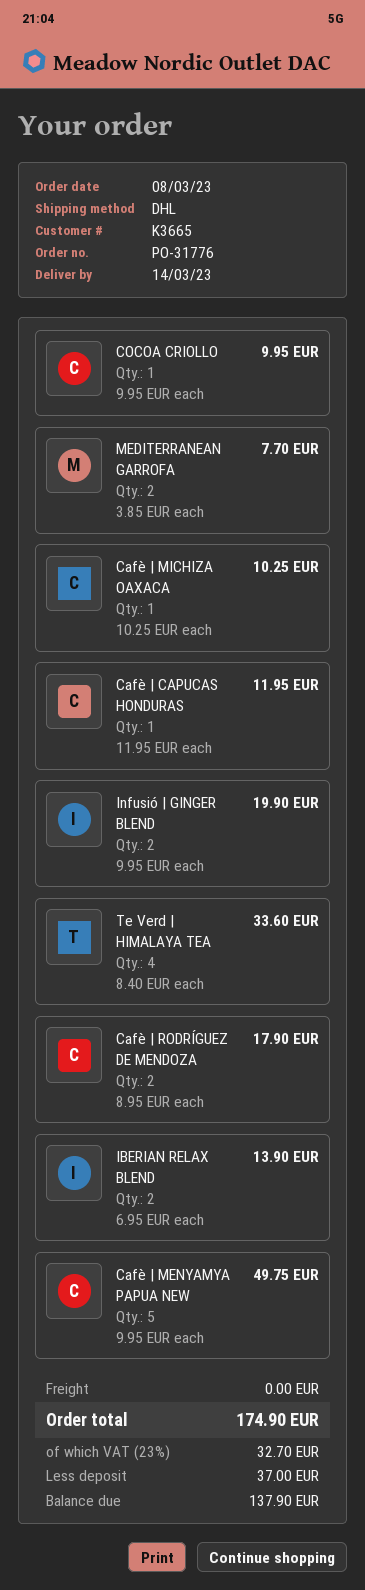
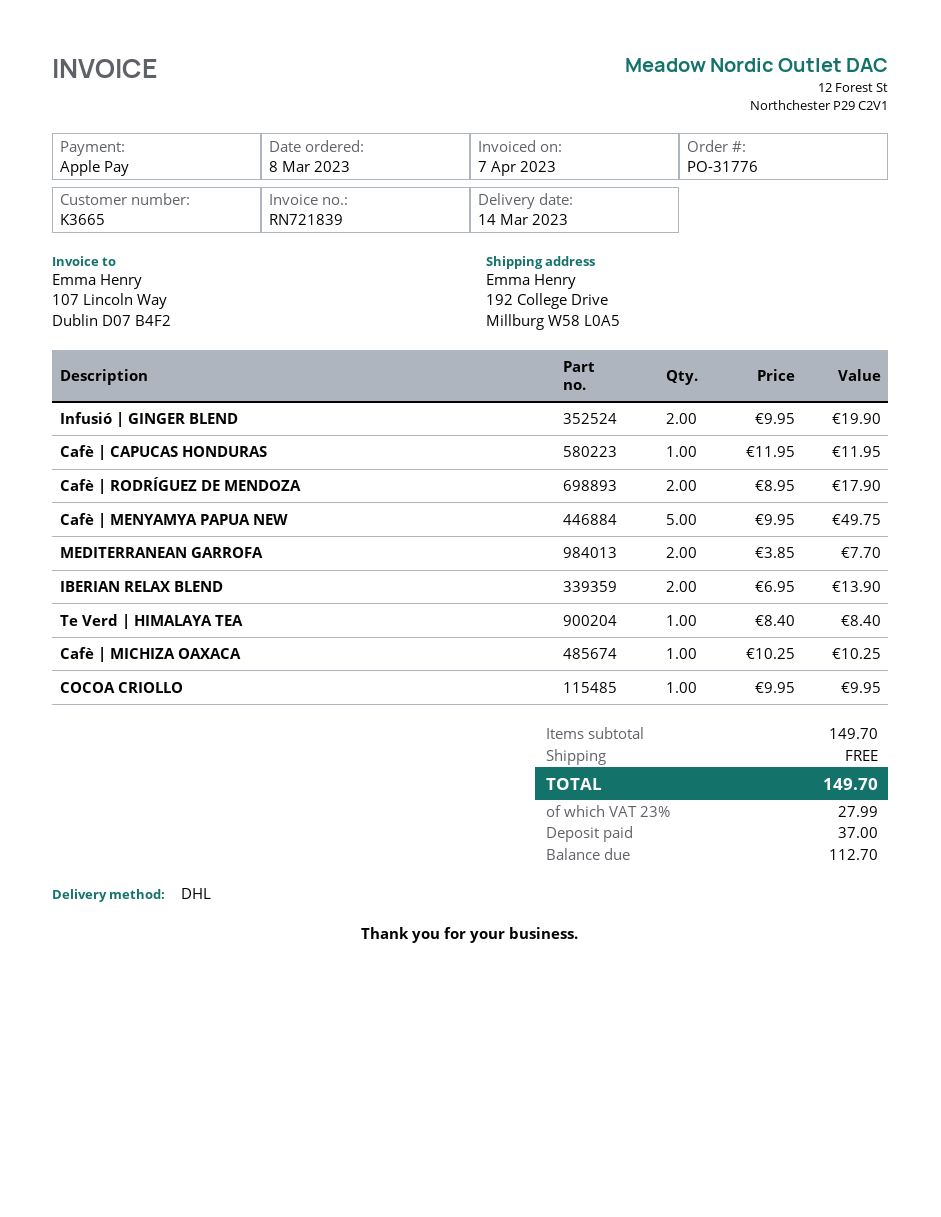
Te Verd | HIMALAYA TEA: 4 x 8.40 = 33.60 -> 1 x 8.40 = 8.40
tax: 23% = 32.70 -> 23% = 27.99
total: 174.90 -> 149.70
balance: 137.90 -> 112.70

